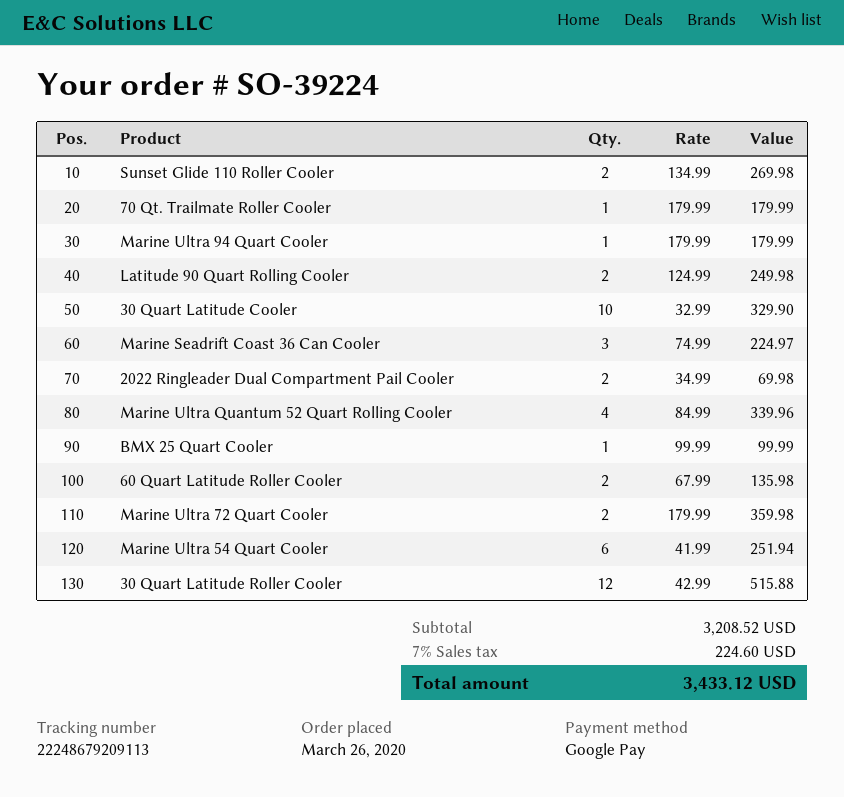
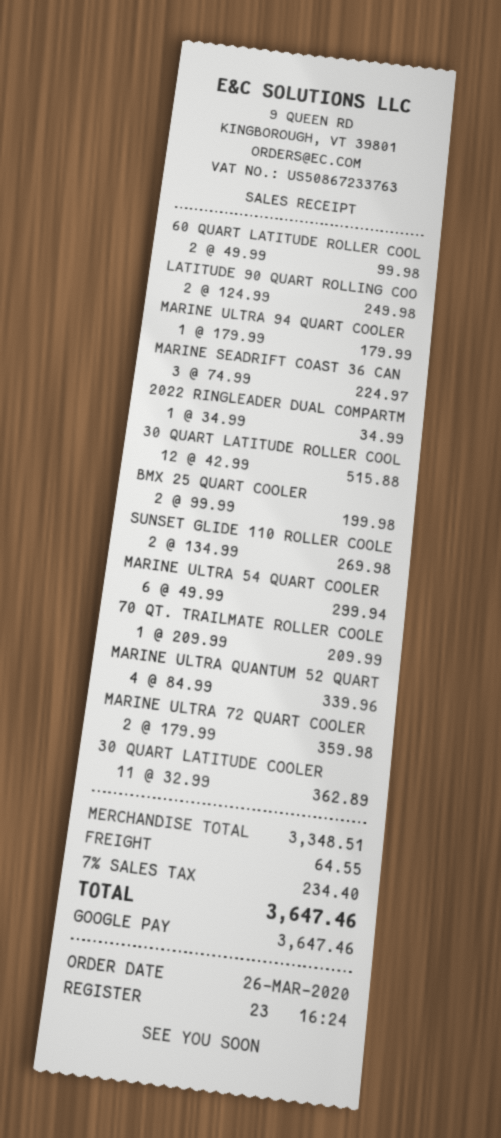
70 Qt. Trailmate Roller Cooler: 1 x 179.99 = 179.99 -> 1 x 209.99 = 209.99
30 Quart Latitude Cooler: 10 x 32.99 = 329.90 -> 11 x 32.99 = 362.89
2022 Ringleader Dual Compartment Pail Cooler: 2 x 34.99 = 69.98 -> 1 x 34.99 = 34.99
BMX 25 Quart Cooler: 1 x 99.99 = 99.99 -> 2 x 99.99 = 199.98
60 Quart Latitude Roller Cooler: 2 x 67.99 = 135.98 -> 2 x 49.99 = 99.98
Marine Ultra 54 Quart Cooler: 6 x 41.99 = 251.94 -> 6 x 49.99 = 299.94
subtotal: 3208.52 -> 3348.51
shipping: none -> 64.55
tax: 7% = 224.60 -> 7% = 234.40
total: 3433.12 -> 3647.46

